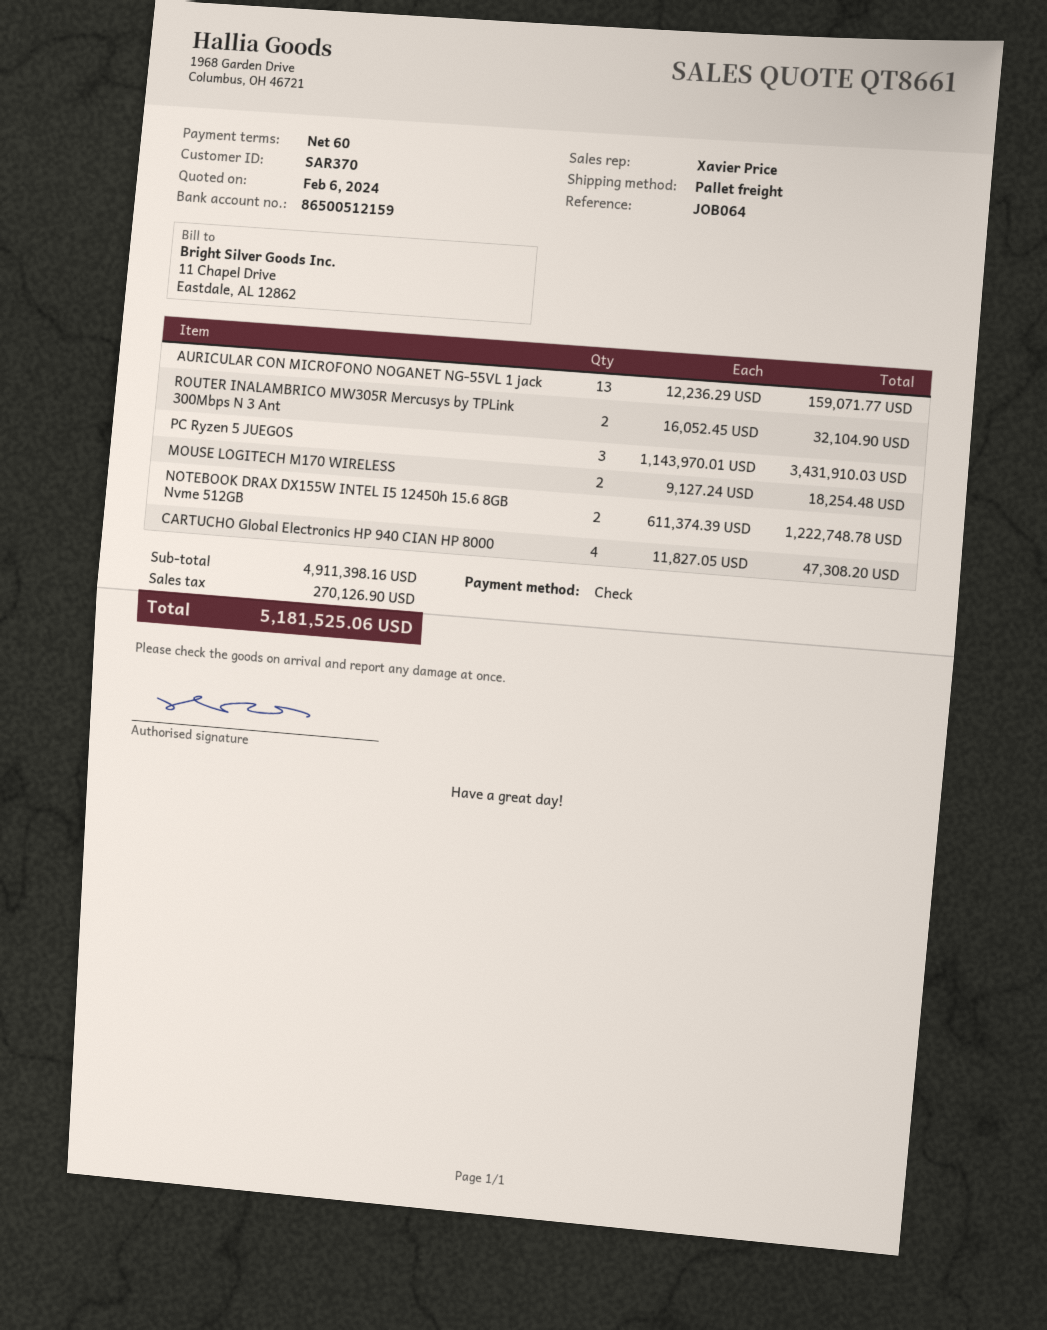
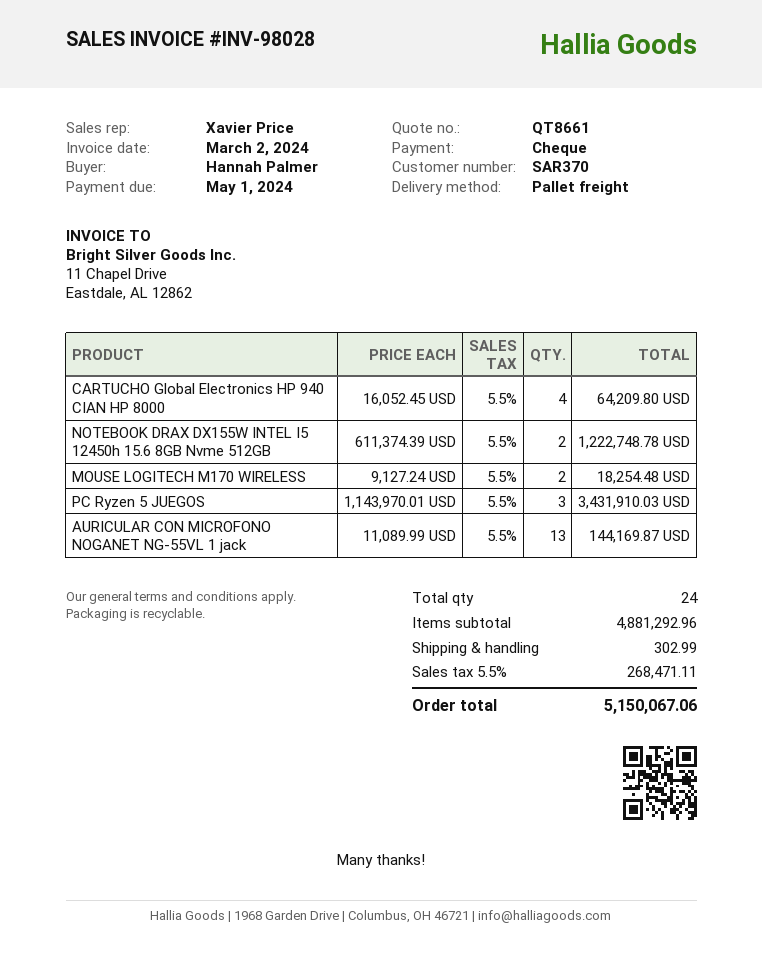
AURICULAR CON MICROFONO NOGANET NG-55VL 1 jack: 13 x 12236.29 = 159071.77 -> 13 x 11089.99 = 144169.87
ROUTER INALAMBRICO MW305R Mercusys by TPLink 300Mbps N 3 Ant: 2 x 16052.45 = 32104.90 -> none
CARTUCHO Global Electronics HP 940 CIAN HP 8000: 4 x 11827.05 = 47308.20 -> 4 x 16052.45 = 64209.80
subtotal: 4911398.16 -> 4881292.96
shipping: none -> 302.99
tax: 270126.90 -> 268471.11
total: 5181525.06 -> 5150067.06

